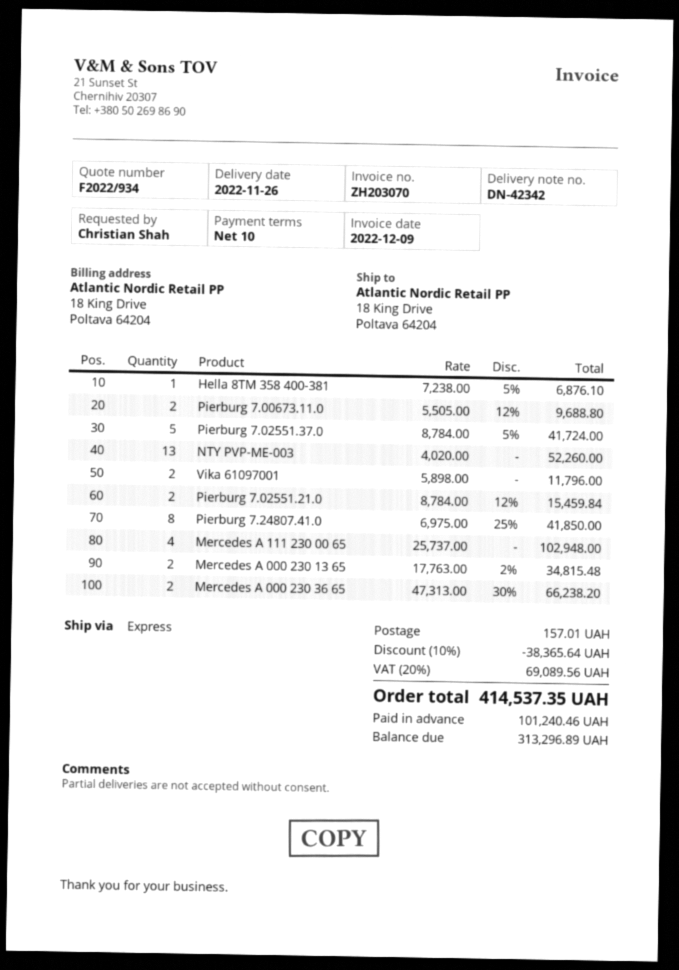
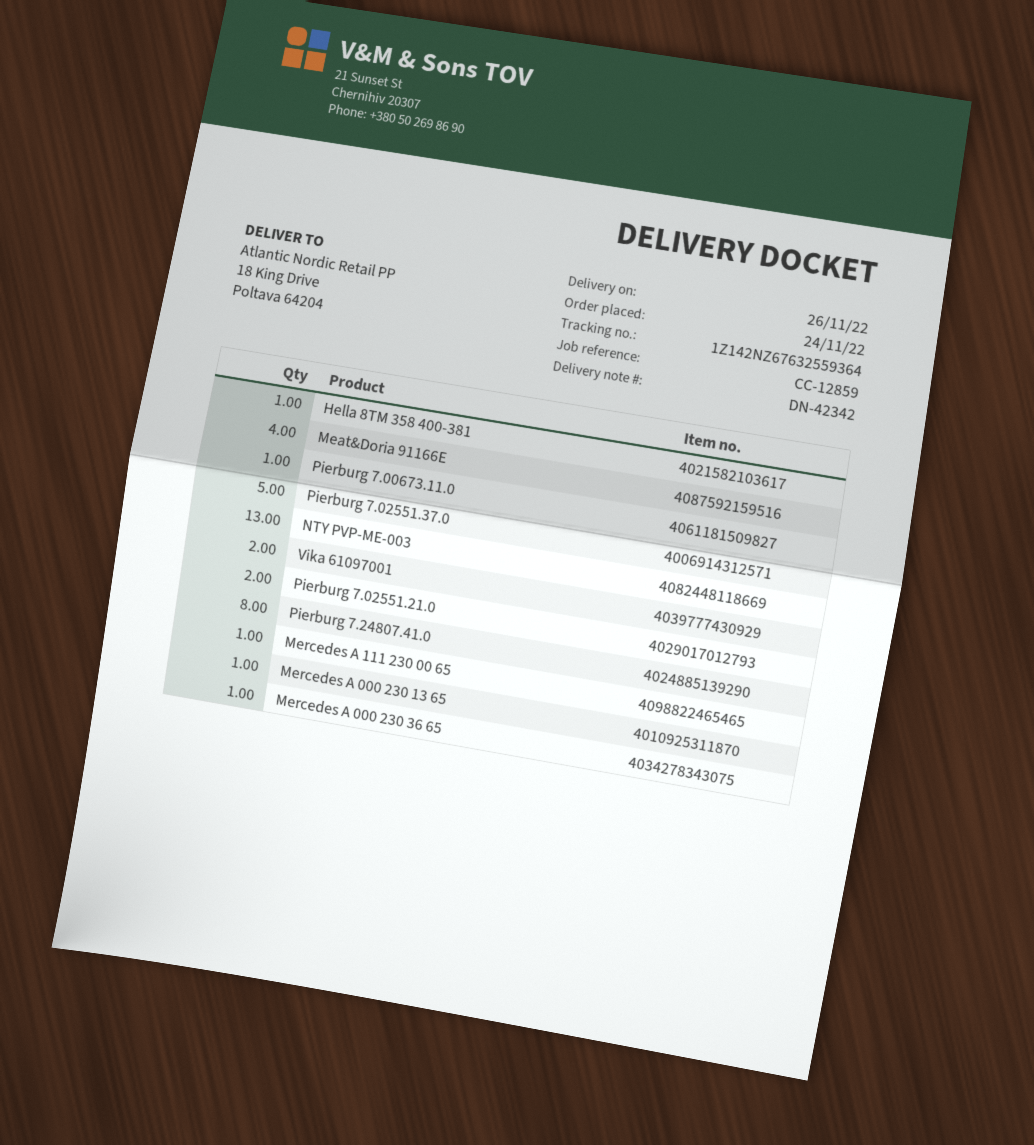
Pierburg 7.00673.11.0: 2 -> 1
Mercedes A 111 230 00 65: 4 -> 1
Mercedes A 000 230 13 65: 2 -> 1
Mercedes A 000 230 36 65: 2 -> 1
Meat&Doria 91166E: none -> 4

